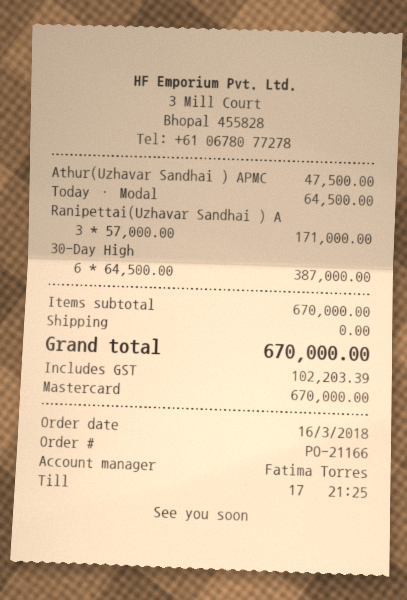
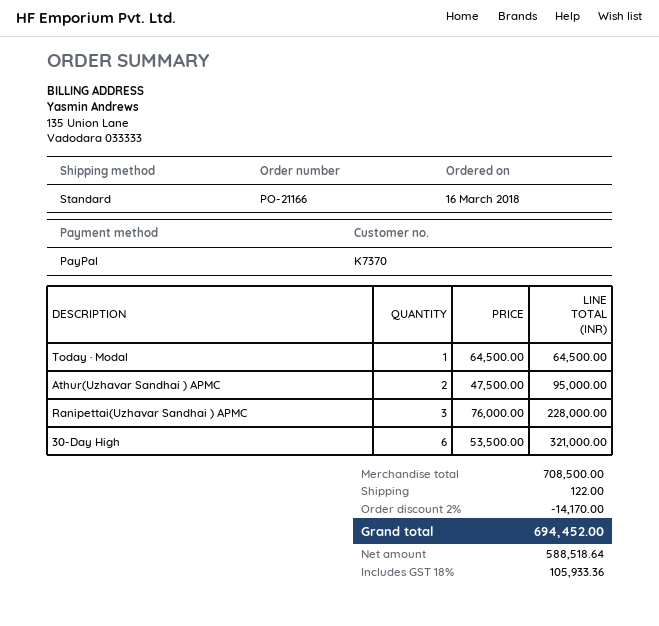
payment method: Mastercard -> PayPal
Athur(Uzhavar Sandhai ) APMC: 1 x 47500.00 = 47500.00 -> 2 x 47500.00 = 95000.00
Ranipettai(Uzhavar Sandhai ) A: 3 x 57000.00 = 171000.00 -> 3 x 76000.00 = 228000.00
30-Day High: 6 x 64500.00 = 387000.00 -> 6 x 53500.00 = 321000.00
subtotal: 670000.00 -> 708500.00
discount: none -> 2% = 14170.00
shipping: 0.00 -> 122.00
tax: 102203.39 -> 105933.36
total: 670000.00 -> 694452.00

